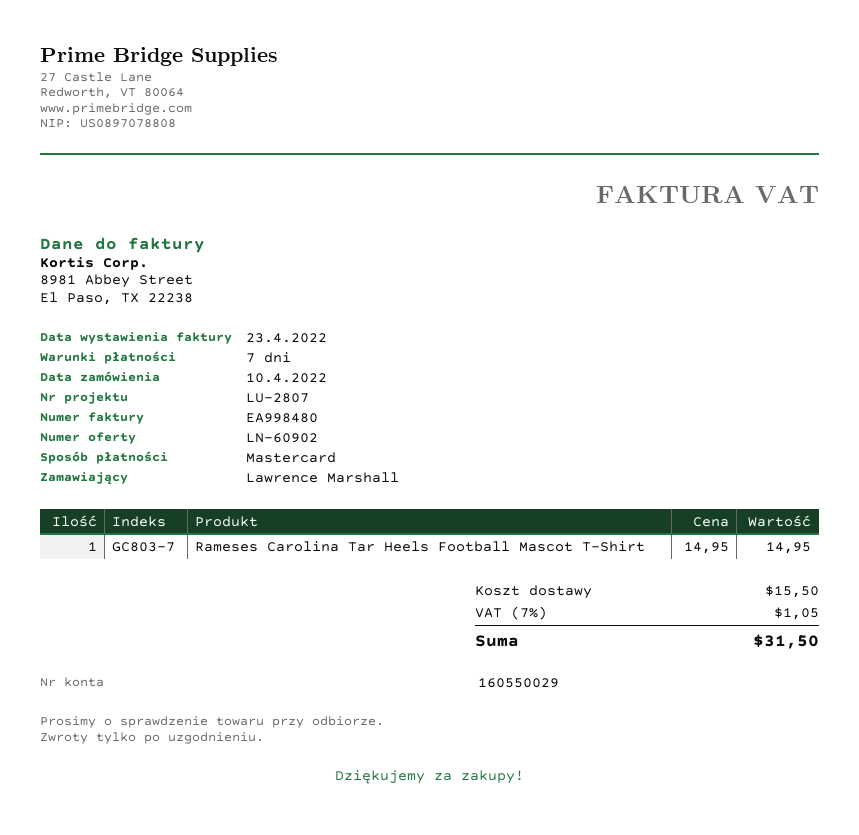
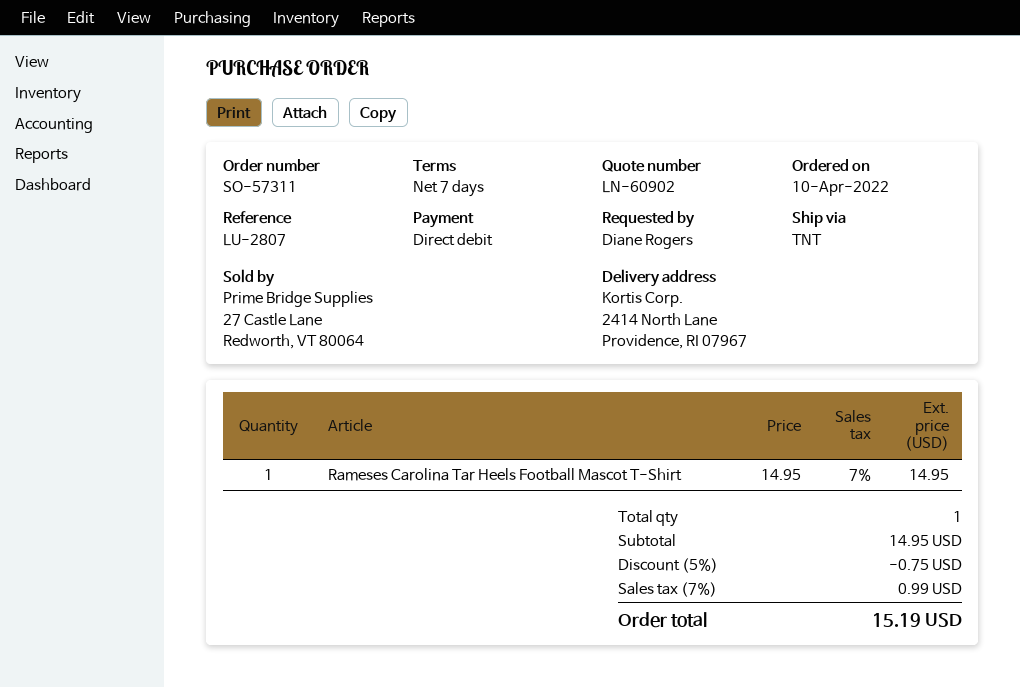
ordered by: Lawrence Marshall -> Diane Rogers
payment method: Mastercard -> direct debit
discount: none -> 5% = 0.75
shipping: 15.50 -> none
tax: 7% = 1.05 -> 7% = 0.99
total: 31.50 -> 15.19

